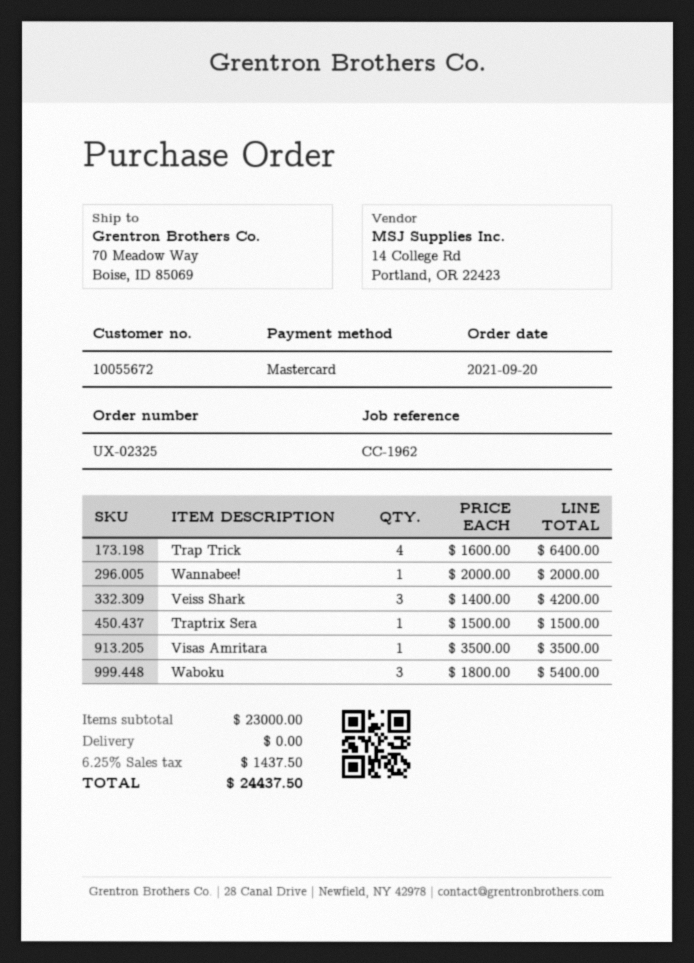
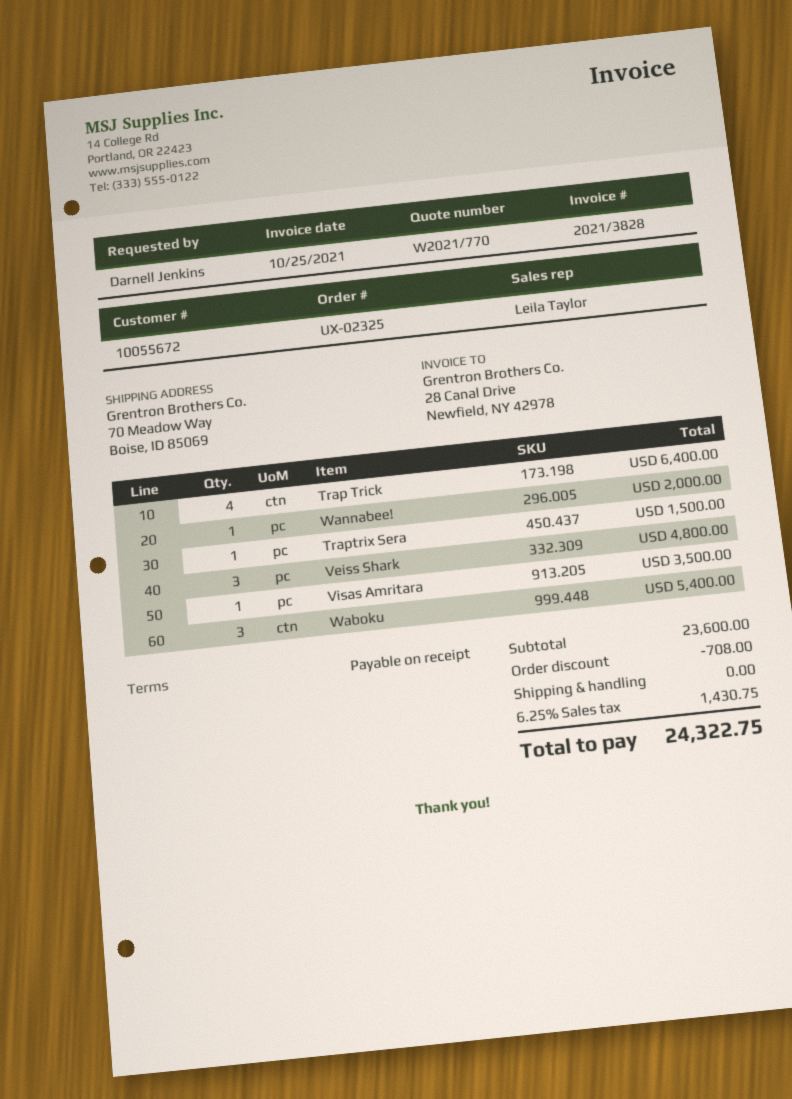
Veiss Shark: 3 for 4200.00 -> 3 for 4800.00
subtotal: 23000.00 -> 23600.00
discount: none -> 708.00
tax: 6.25% = 1437.50 -> 6.25% = 1430.75
total: 24437.50 -> 24322.75

